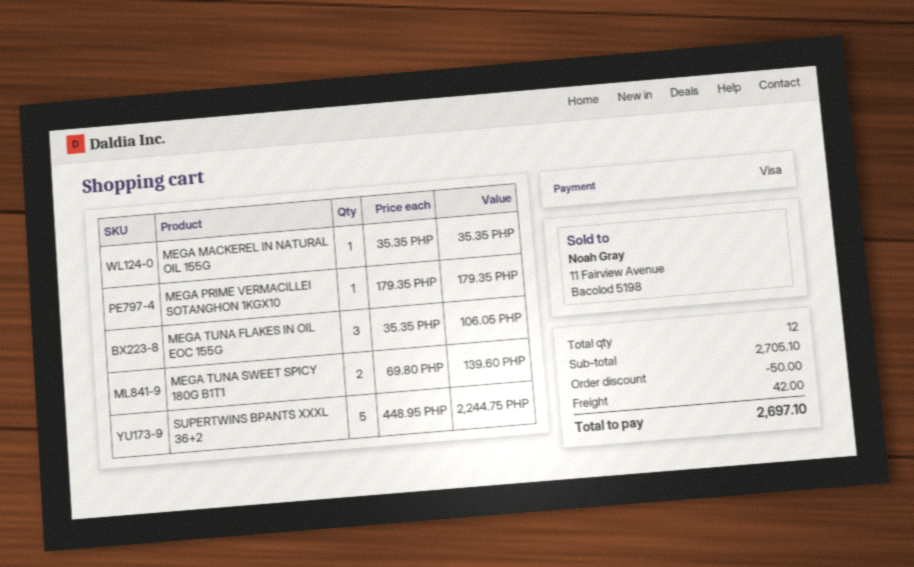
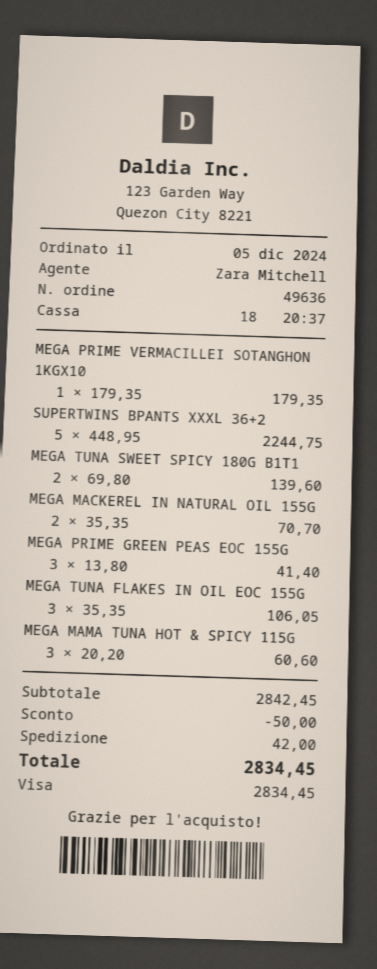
MEGA MACKEREL IN NATURAL OIL 155G: 1 x 35.35 = 35.35 -> 2 x 35.35 = 70.70
MEGA PRIME GREEN PEAS EOC 155G: none -> 3 x 13.80 = 41.40
MEGA MAMA TUNA HOT & SPICY 115G: none -> 3 x 20.20 = 60.60
subtotal: 2705.10 -> 2842.45
total: 2697.10 -> 2834.45

